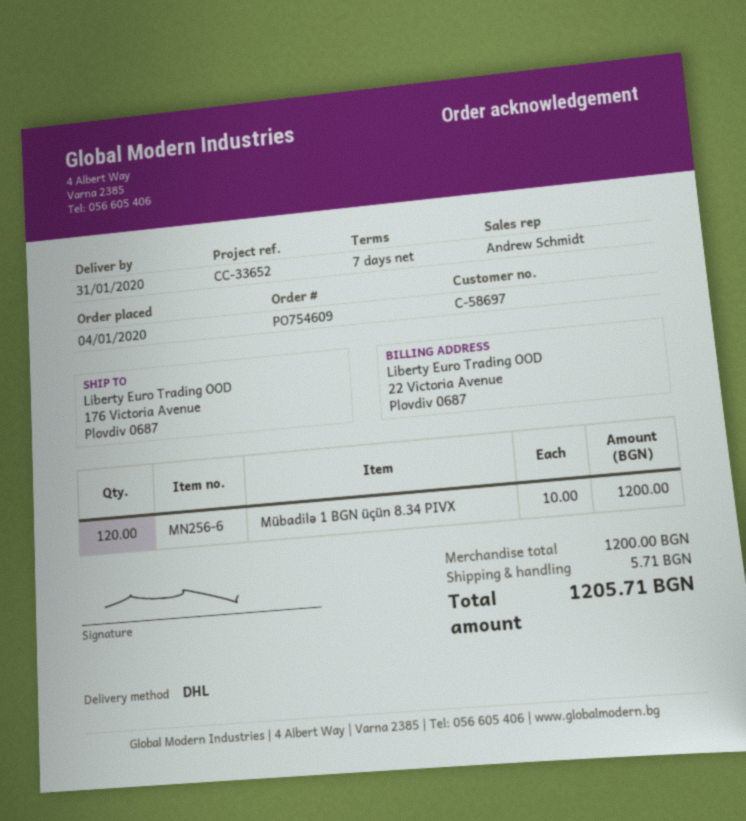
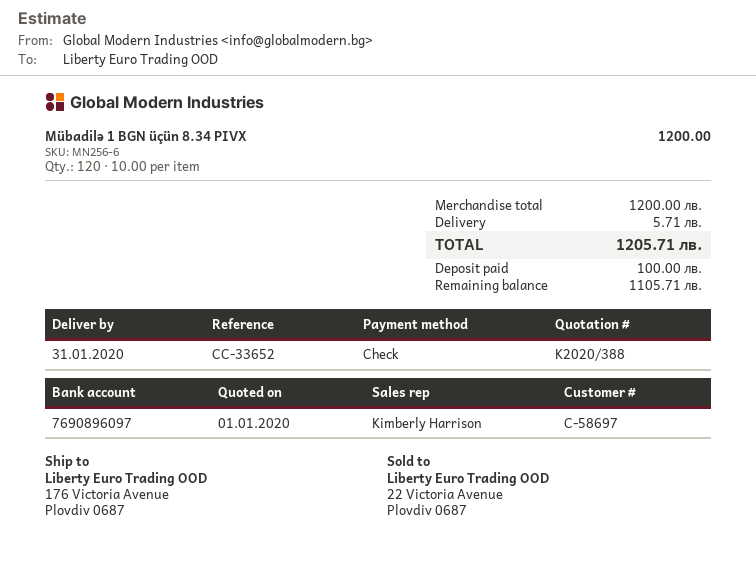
sales rep: Andrew Schmidt -> Kimberly Harrison

